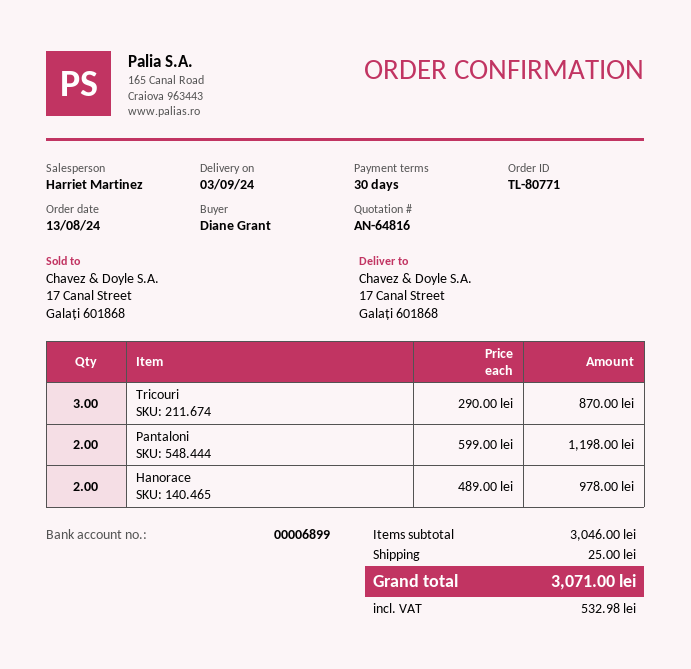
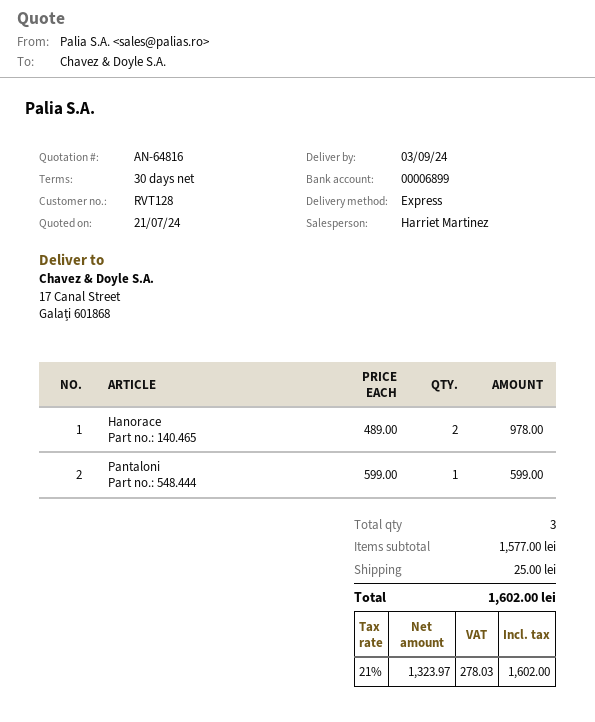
Tricouri: 3 x 290.00 = 870.00 -> none
Pantaloni: 2 x 599.00 = 1198.00 -> 1 x 599.00 = 599.00
subtotal: 3046.00 -> 1577.00
tax: 532.98 -> 278.03
total: 3071.00 -> 1602.00

